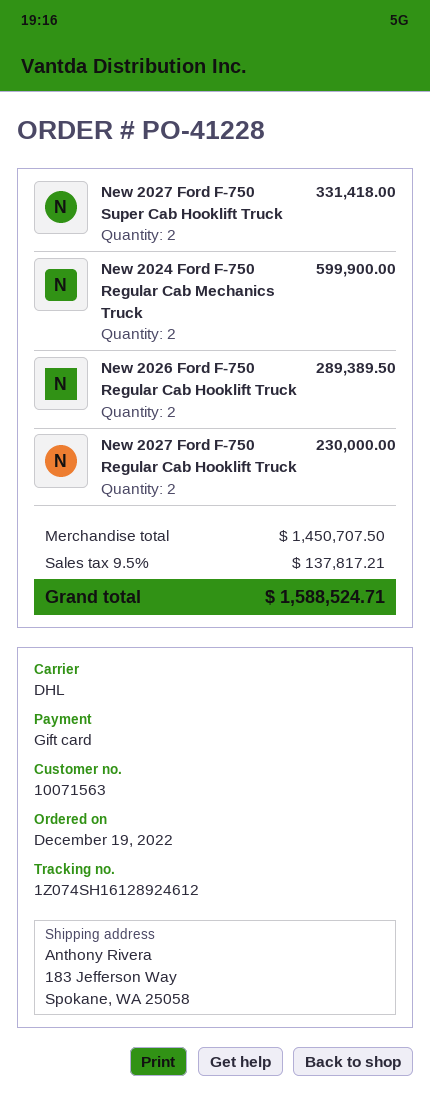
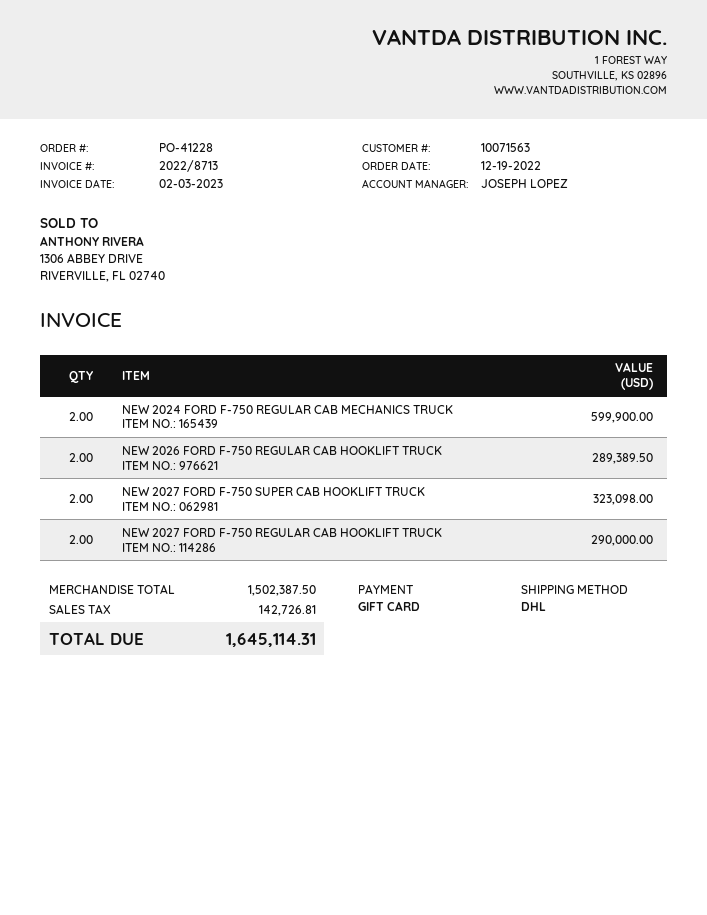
New 2027 Ford F-750 Super Cab Hooklift Truck: 2 for 331418.00 -> 2 for 323098.00
New 2027 Ford F-750 Regular Cab Hooklift Truck: 2 for 230000.00 -> 2 for 290000.00
subtotal: 1450707.50 -> 1502387.50
tax: 137817.21 -> 142726.81
total: 1588524.71 -> 1645114.31

